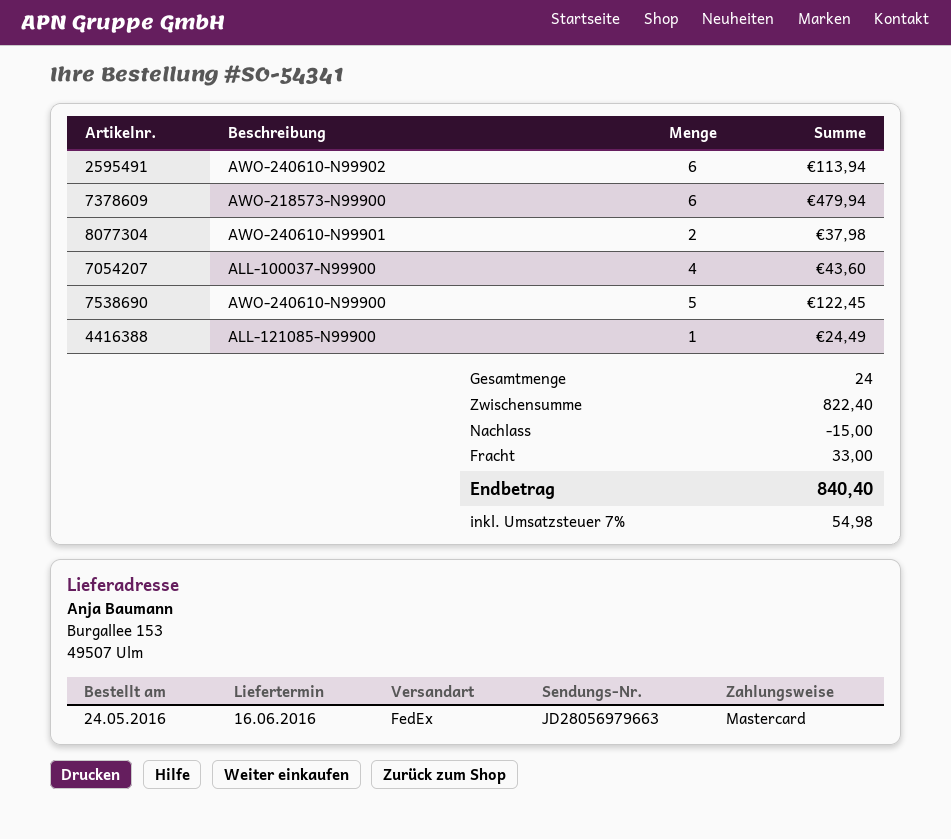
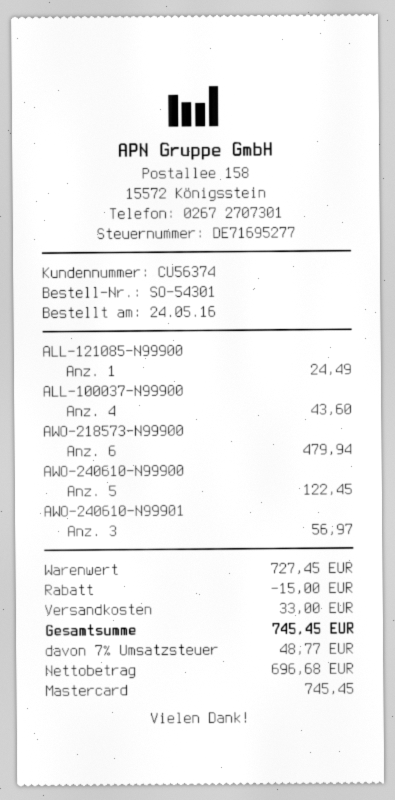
order number: SO-54341 -> SO-54301
AWO-240610-N99902: 6 for 113.94 -> none
AWO-240610-N99901: 2 for 37.98 -> 3 for 56.97
subtotal: 822.40 -> 727.45
tax: 7% = 54.98 -> 7% = 48.77
total: 840.40 -> 745.45

